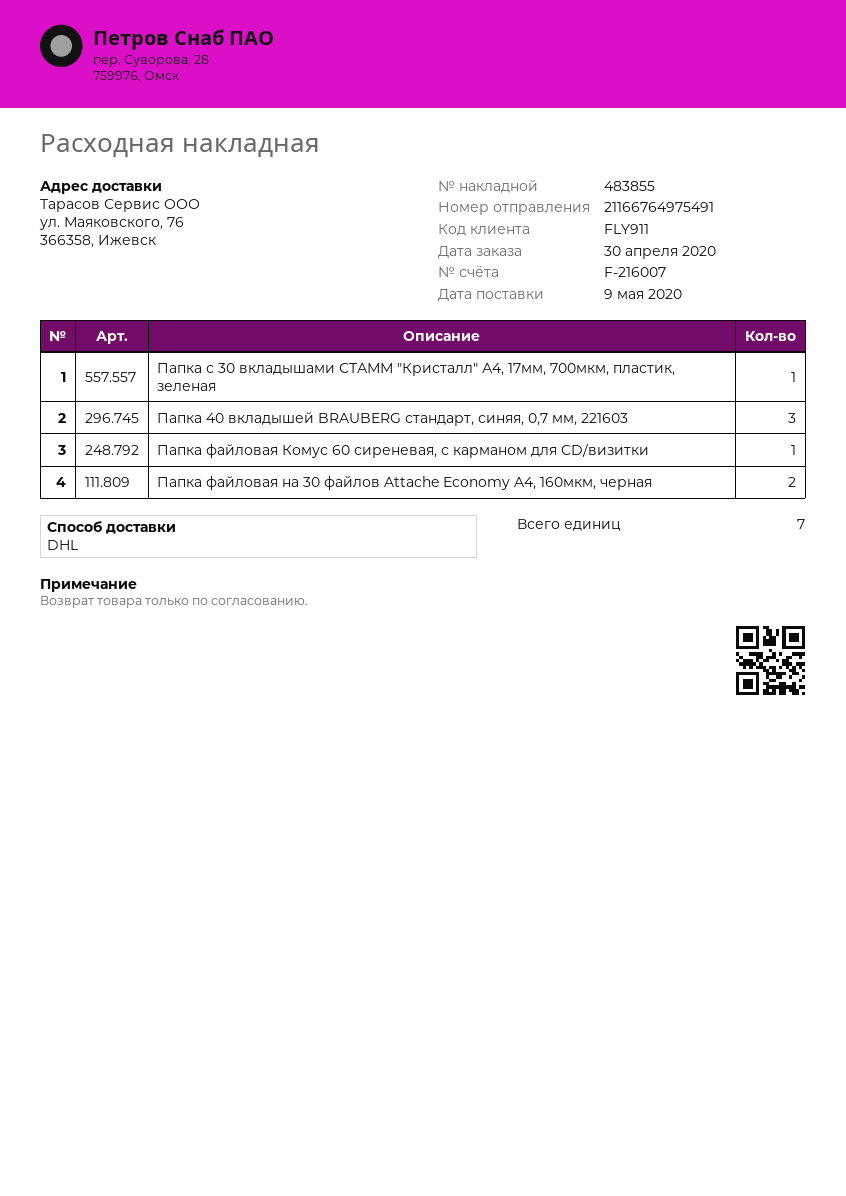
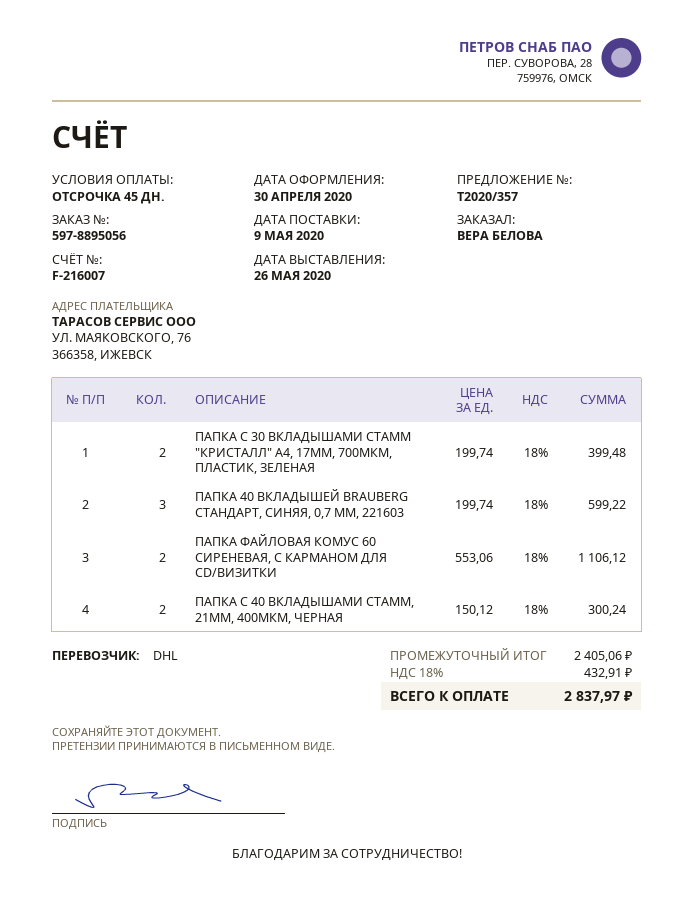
Папка с 30 вкладышами СТАММ "Кристалл" А4, 17мм, 700мкм, пластик, зеленая: 1 -> 2
Папка файловая Комус 60 сиреневая, с карманом для CD/визитки: 1 -> 2
Папка файловая на 30 файлов Attache Economy A4, 160мкм, черная: 2 -> none
ПАПКА С 40 ВКЛАДЫШАМИ СТАММ, 21ММ, 400МКМ, ЧЕРНАЯ: none -> 2

